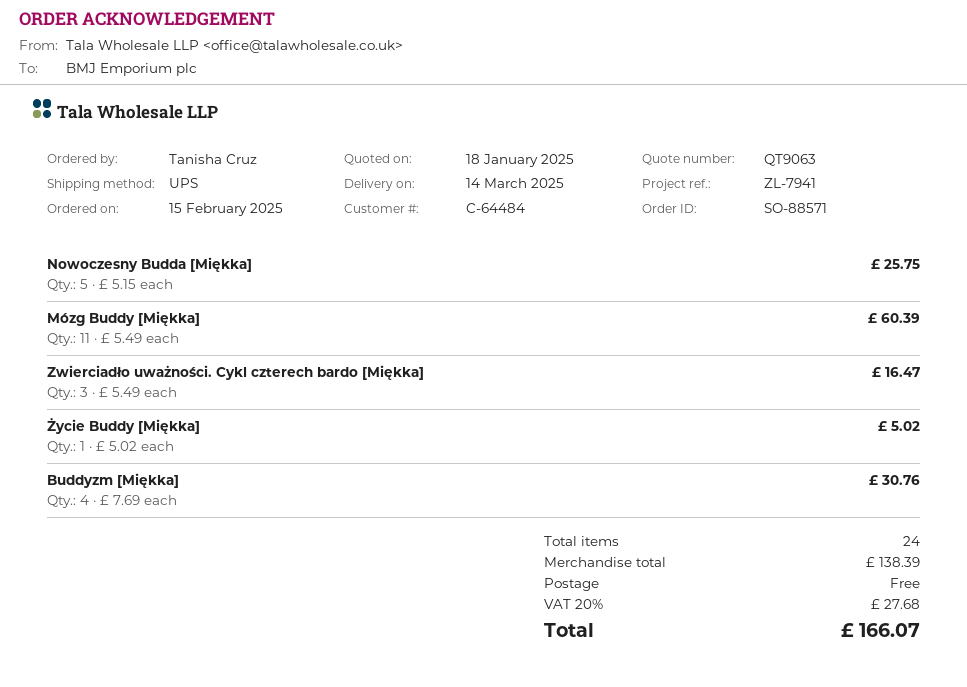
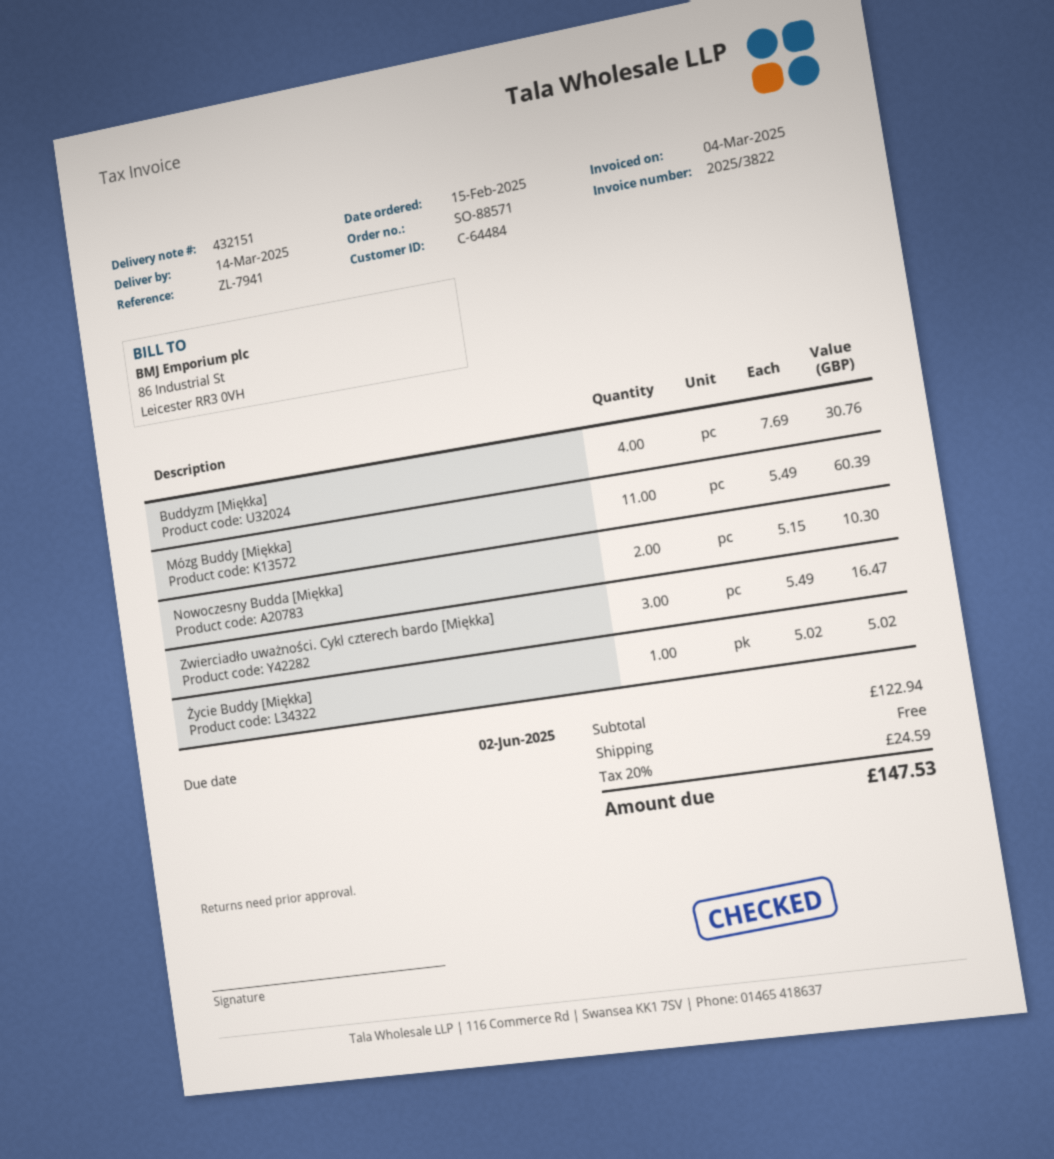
Nowoczesny Budda [Miękka]: 5 x 5.15 = 25.75 -> 2 x 5.15 = 10.30
subtotal: 138.39 -> 122.94
tax: 20% = 27.68 -> 20% = 24.59
total: 166.07 -> 147.53

